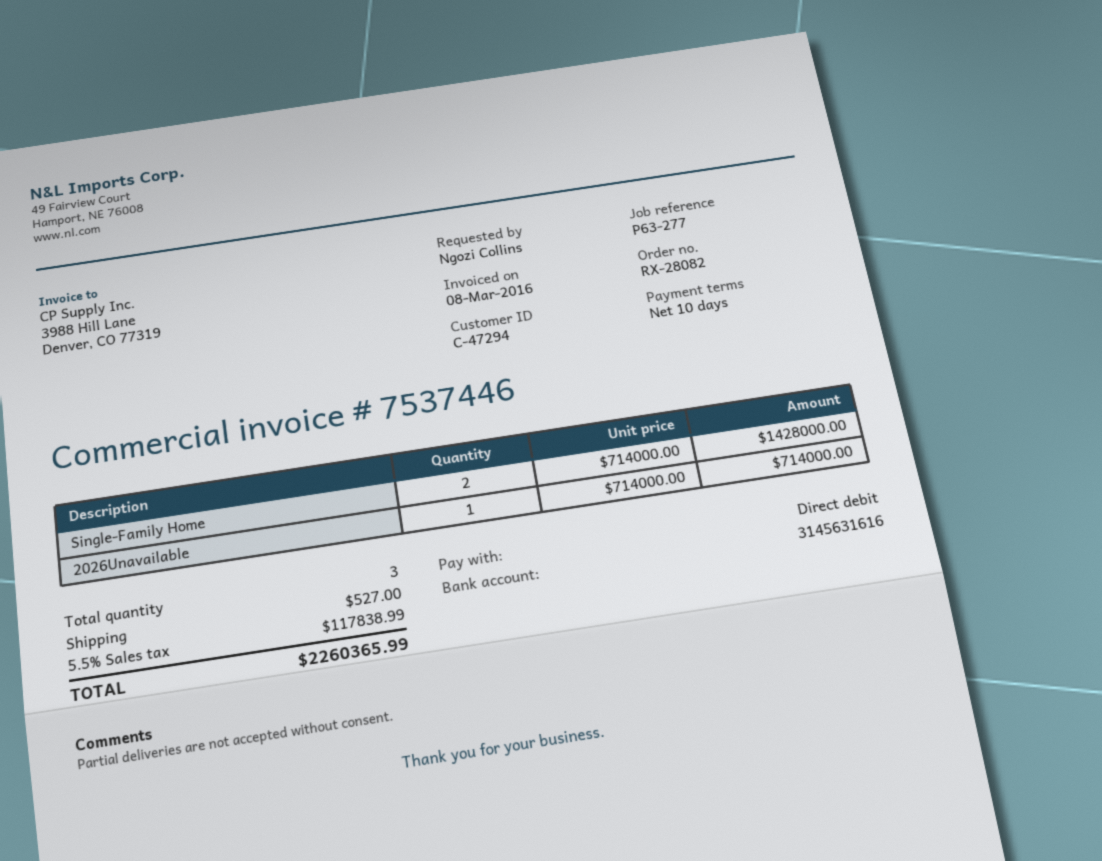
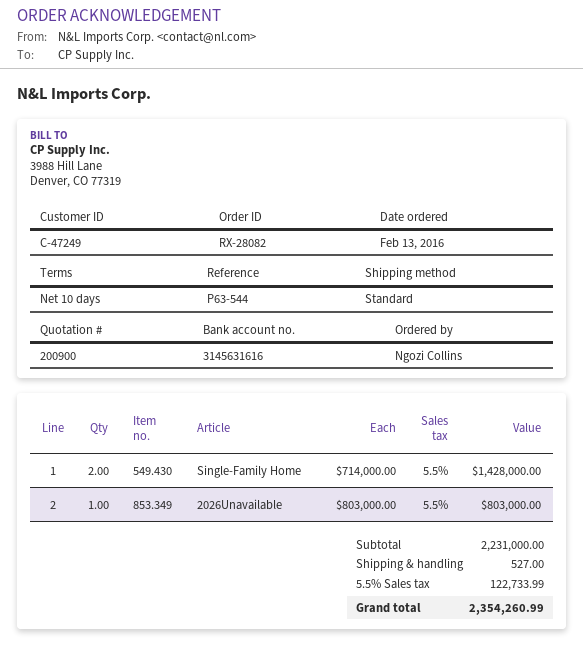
customer number: C-47294 -> C-47249
reference: P63-277 -> P63-544
2026Unavailable: 1 x 714000.00 = 714000.00 -> 1 x 803000.00 = 803000.00
tax: 5.5% = 117838.99 -> 5.5% = 122733.99
total: 2260365.99 -> 2354260.99

